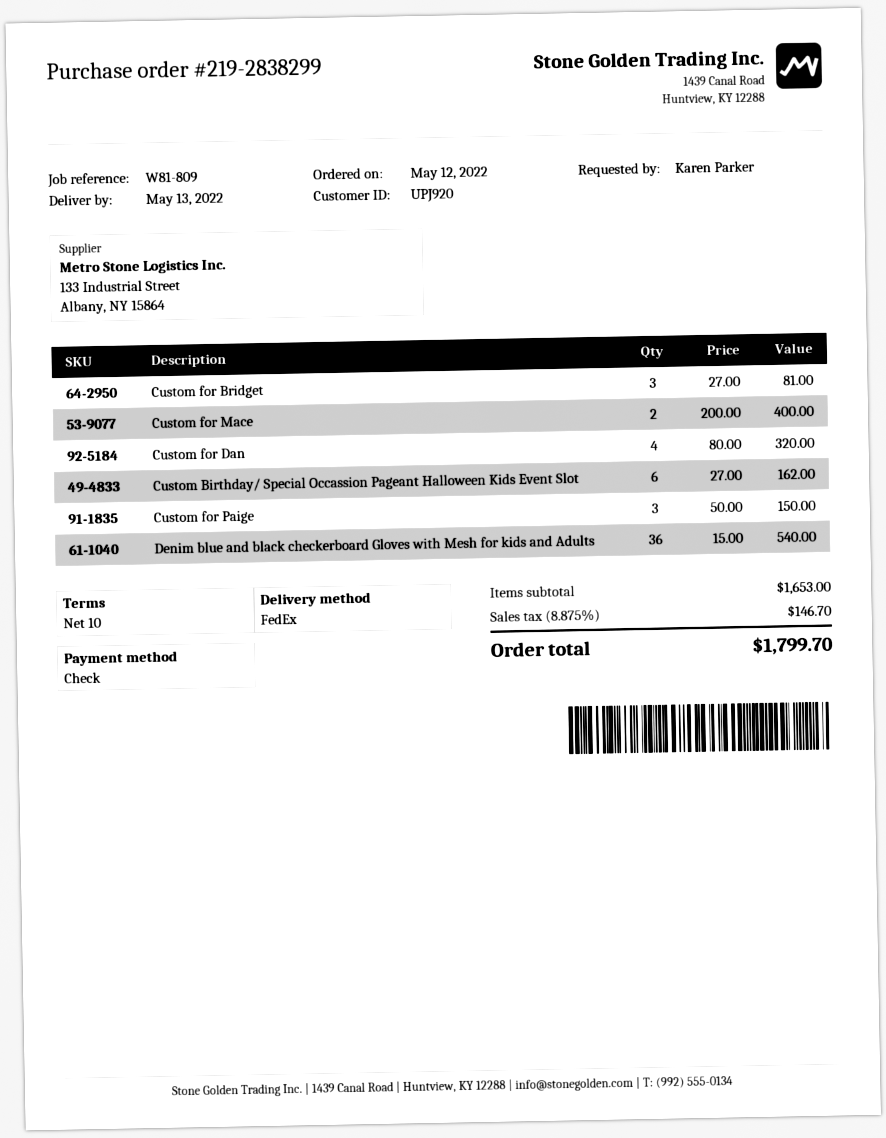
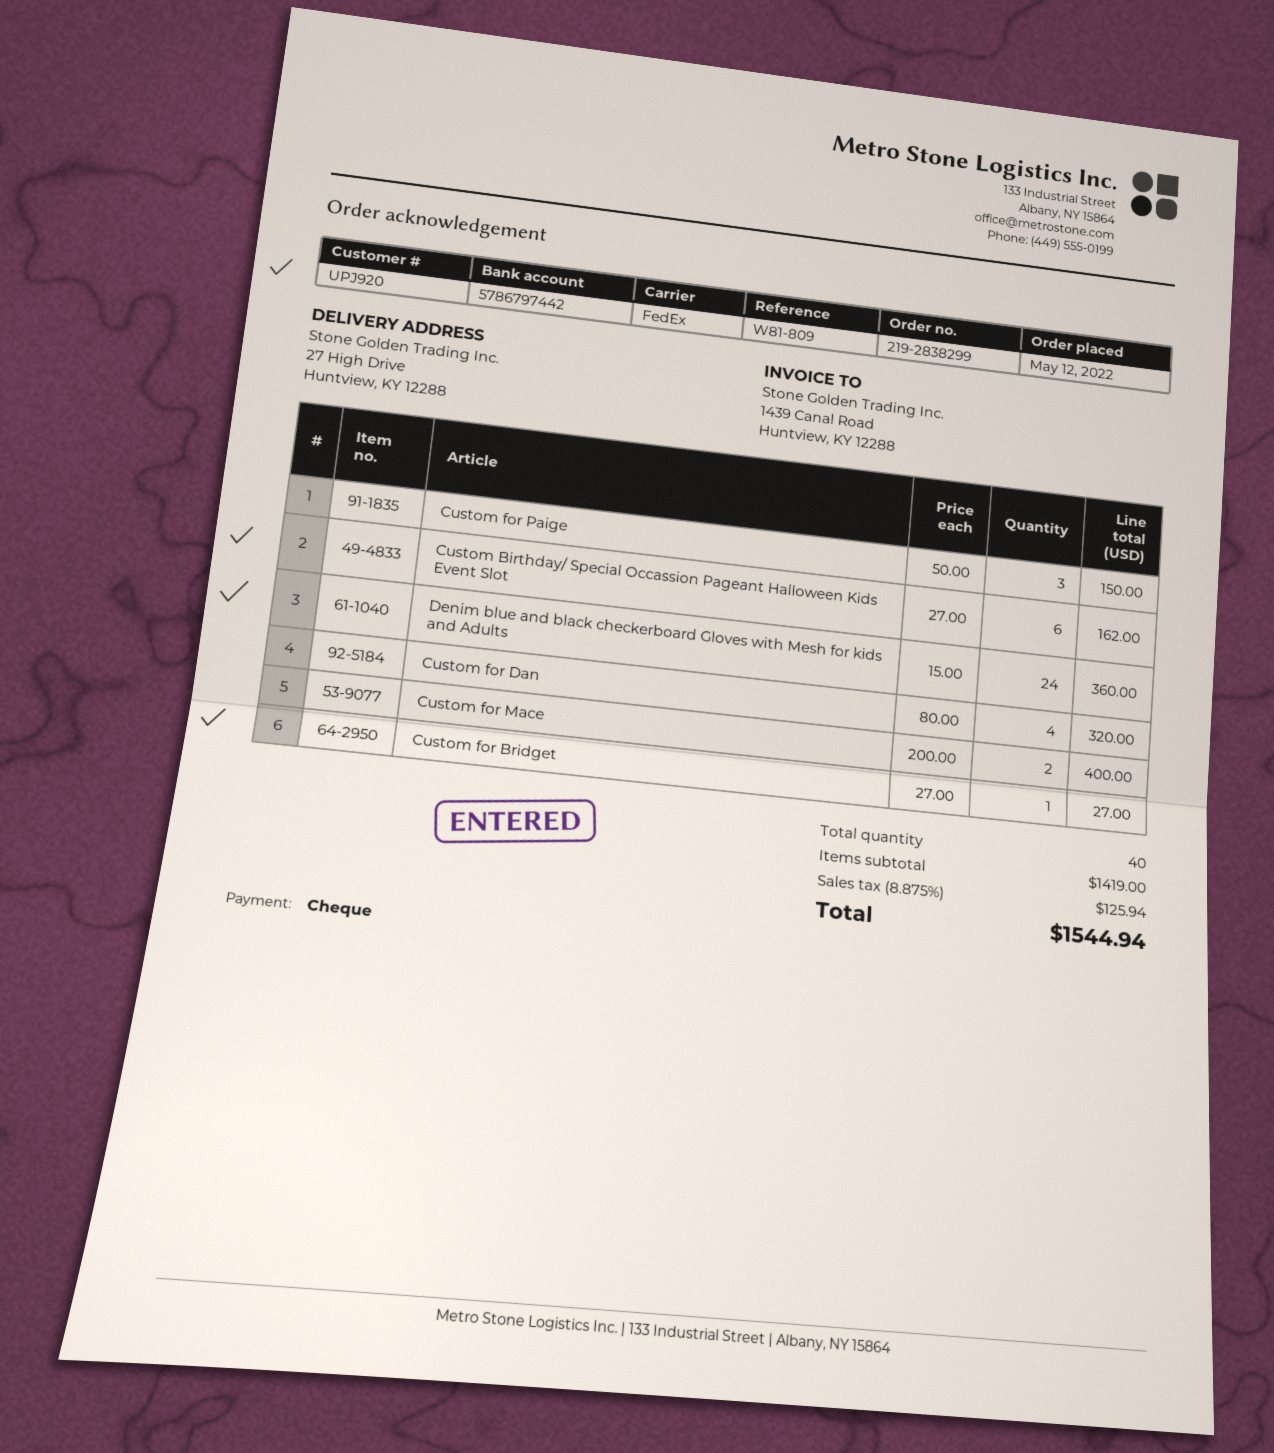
Custom for Bridget: 3 x 27.00 = 81.00 -> 1 x 27.00 = 27.00
Denim blue and black checkerboard Gloves with Mesh for kids and Adults: 36 x 15.00 = 540.00 -> 24 x 15.00 = 360.00
subtotal: 1653.00 -> 1419.00
tax: 8.875% = 146.70 -> 8.875% = 125.94
total: 1799.70 -> 1544.94

